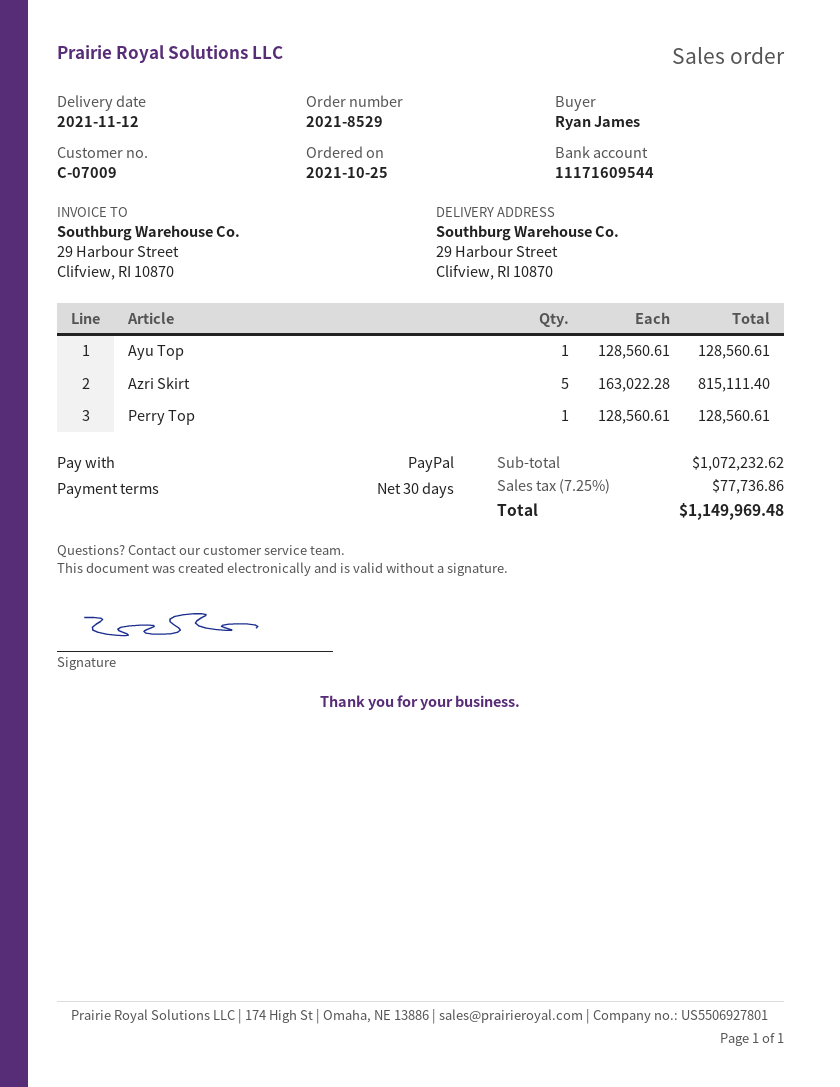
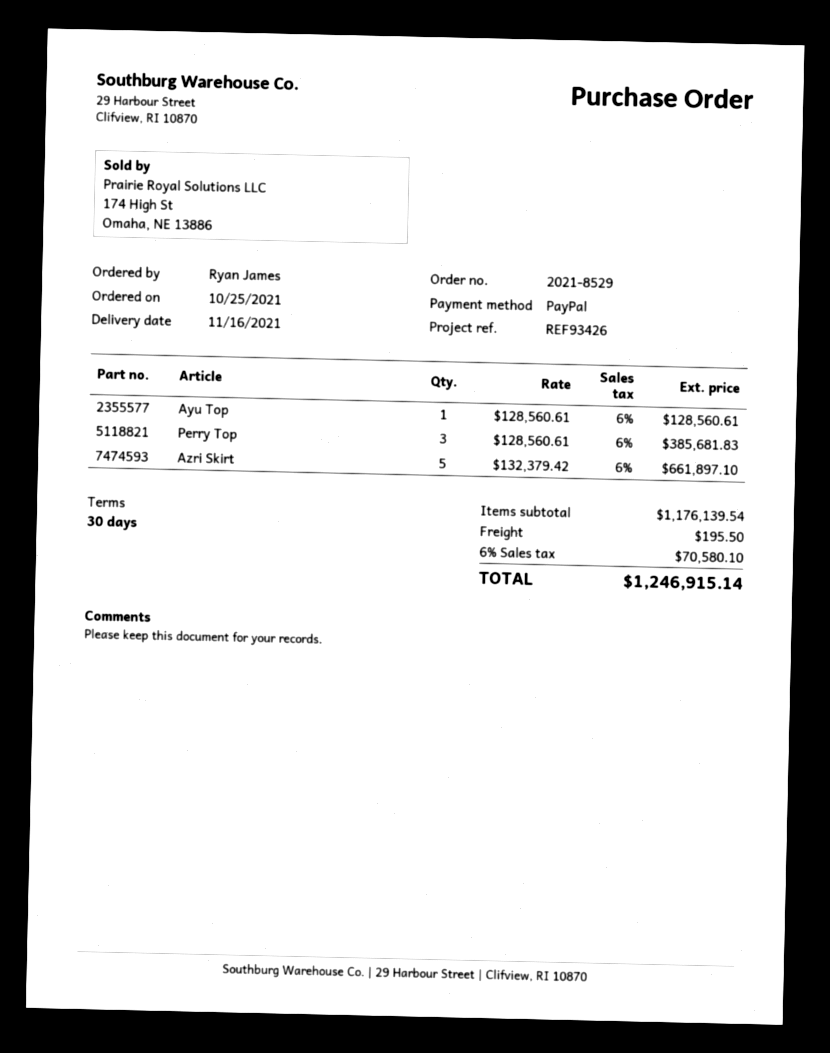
delivery date: 2021-11-12 -> 2021-11-16
Azri Skirt: 5 x 163022.28 = 815111.40 -> 5 x 132379.42 = 661897.10
Perry Top: 1 x 128560.61 = 128560.61 -> 3 x 128560.61 = 385681.83
subtotal: 1072232.62 -> 1176139.54
shipping: none -> 195.50
tax: 7.25% = 77736.86 -> 6% = 70580.10
total: 1149969.48 -> 1246915.14

